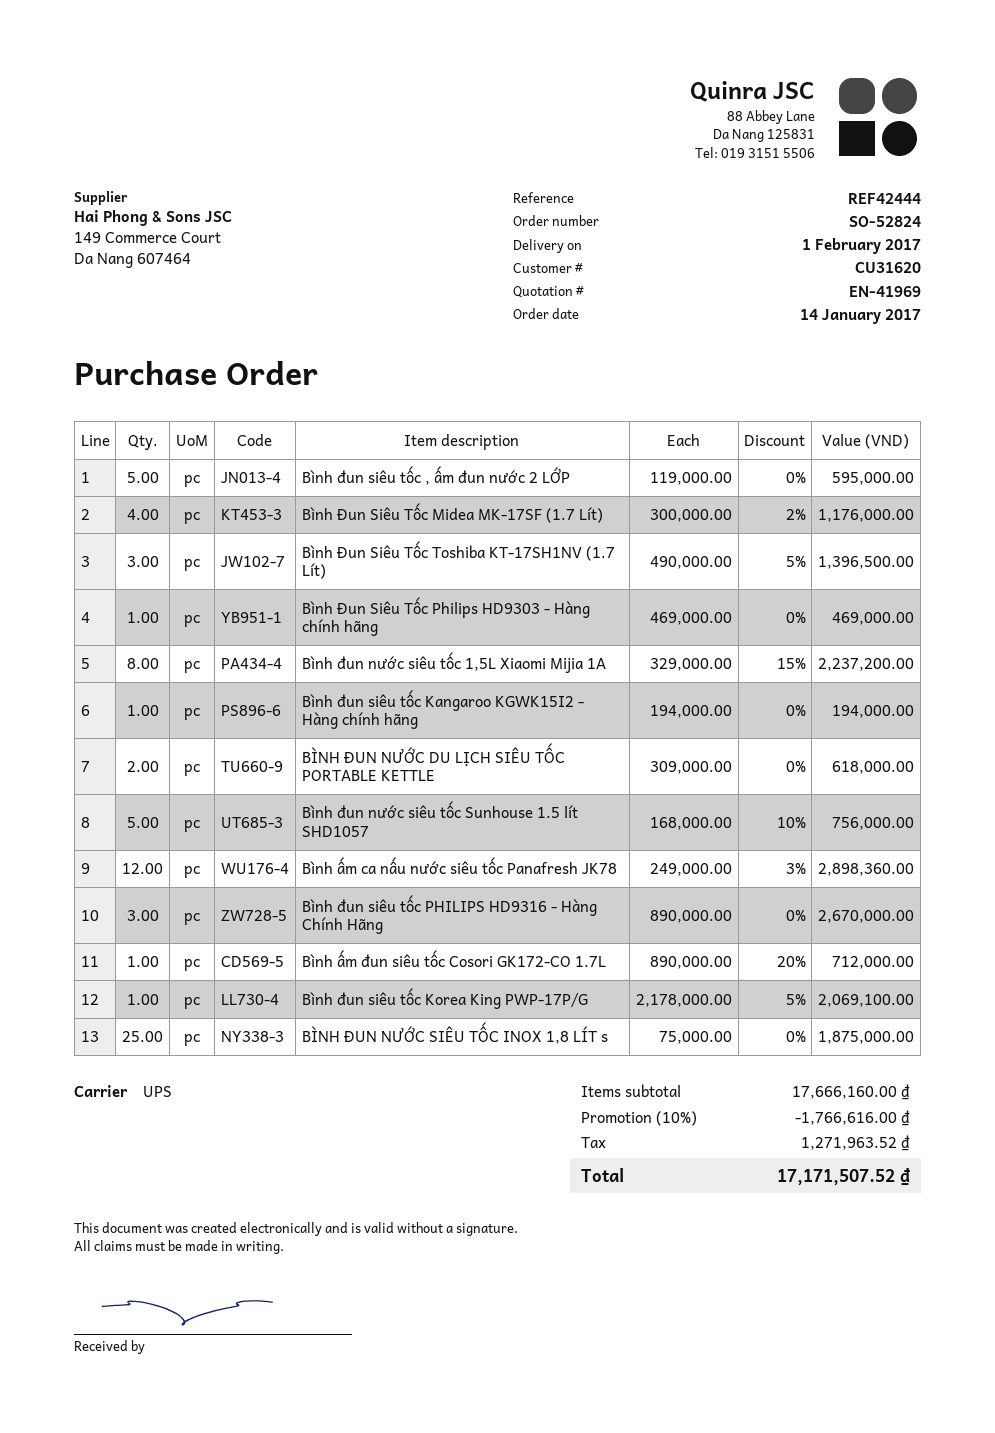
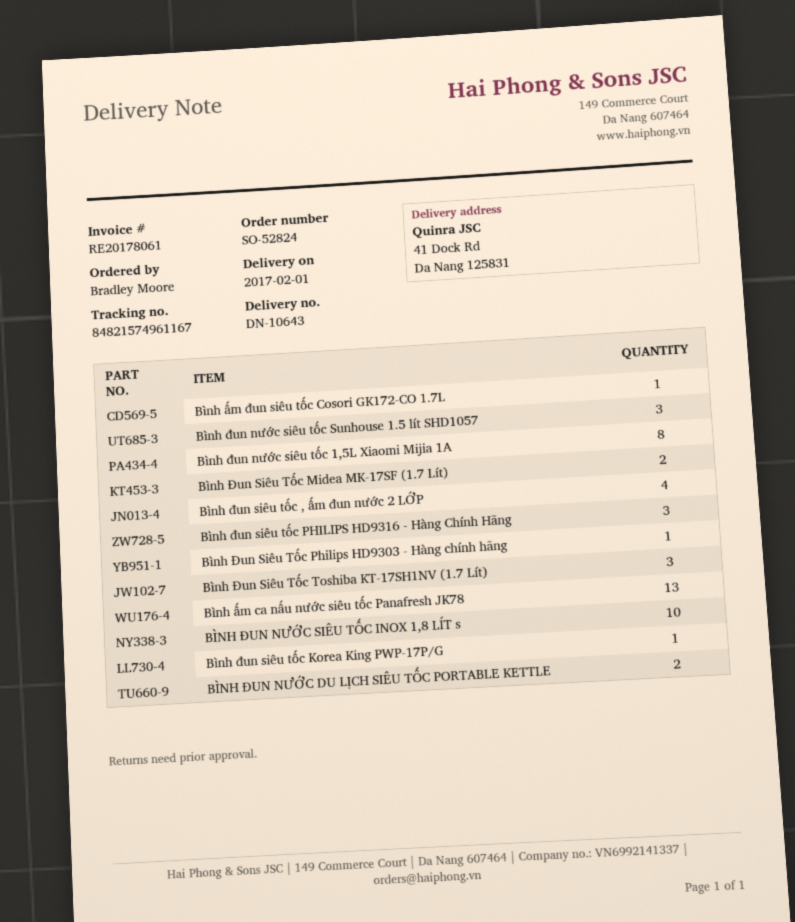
Bình đun siêu tốc , ấm đun nước 2 LỚP: 5 -> 4
Bình Đun Siêu Tốc Midea MK-17SF (1.7 Lít): 4 -> 2
Bình đun siêu tốc Kangaroo KGWK15I2 - Hàng chính hãng: 1 -> none
Bình đun nước siêu tốc Sunhouse 1.5 lít SHD1057: 5 -> 3
Bình ấm ca nấu nước siêu tốc Panafresh JK78: 12 -> 13
BÌNH ĐUN NƯỚC SIÊU TỐC INOX 1,8 LÍT s: 25 -> 10

